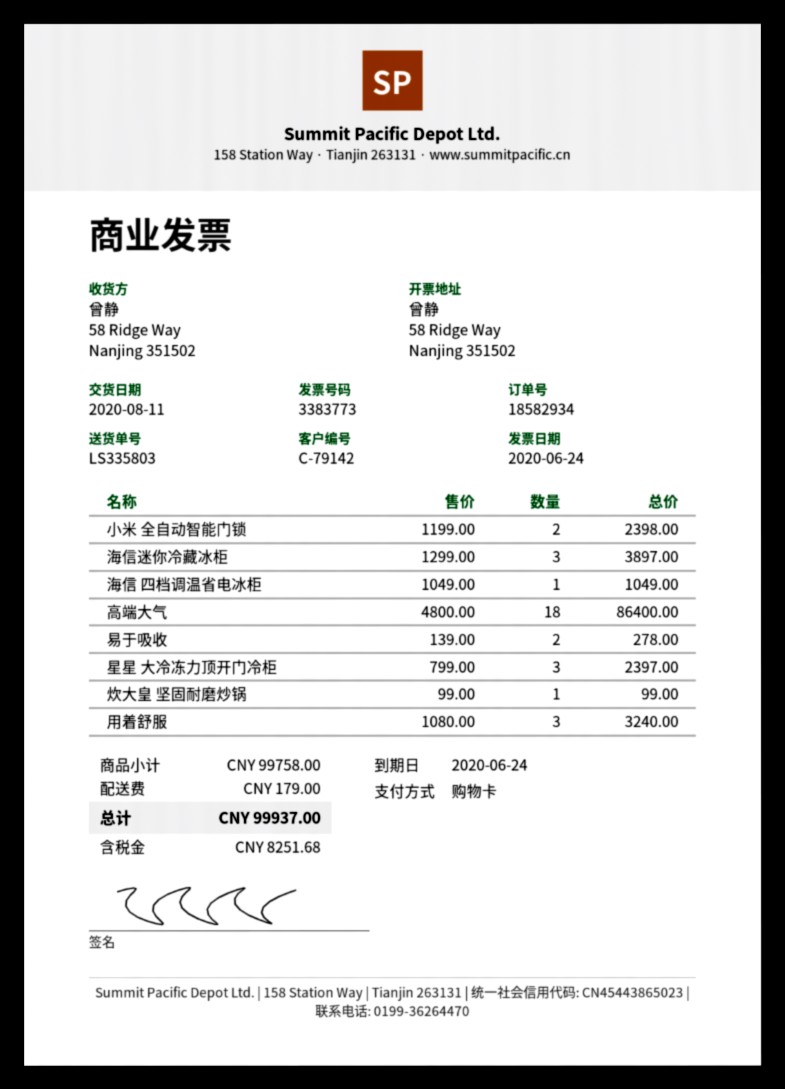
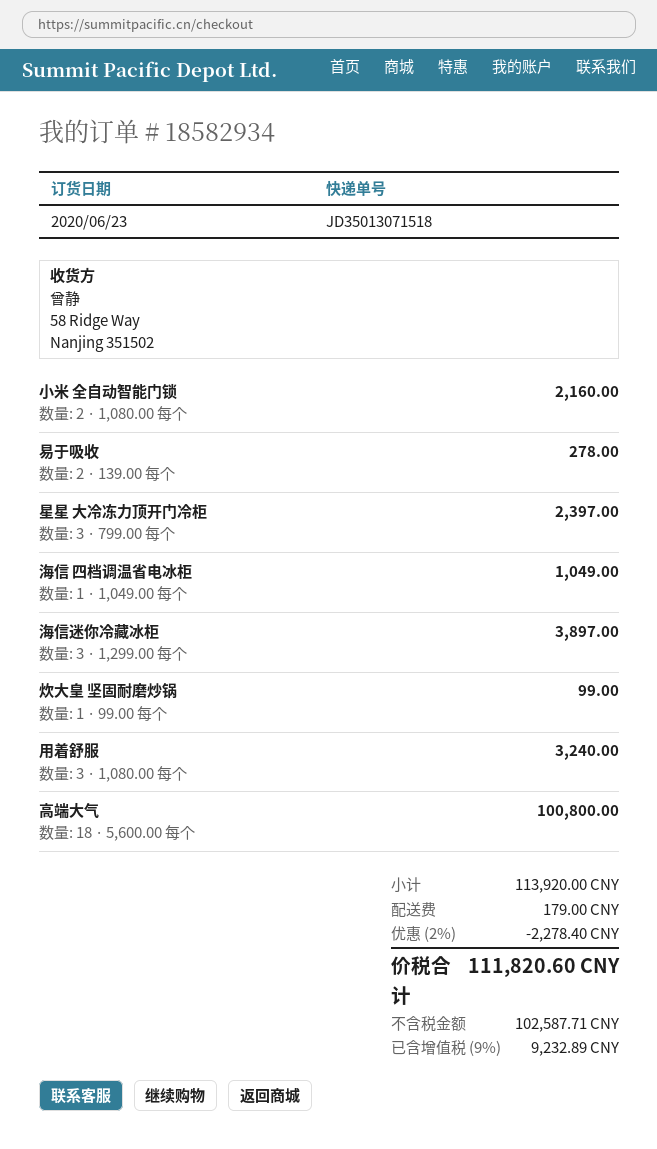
小米 全自动智能门锁: 2 x 1199.00 = 2398.00 -> 2 x 1080.00 = 2160.00
高端大气: 18 x 4800.00 = 86400.00 -> 18 x 5600.00 = 100800.00
subtotal: 99758.00 -> 113920.00
discount: none -> 2% = 2278.40
tax: 8251.68 -> 9232.89
total: 99937.00 -> 111820.60

